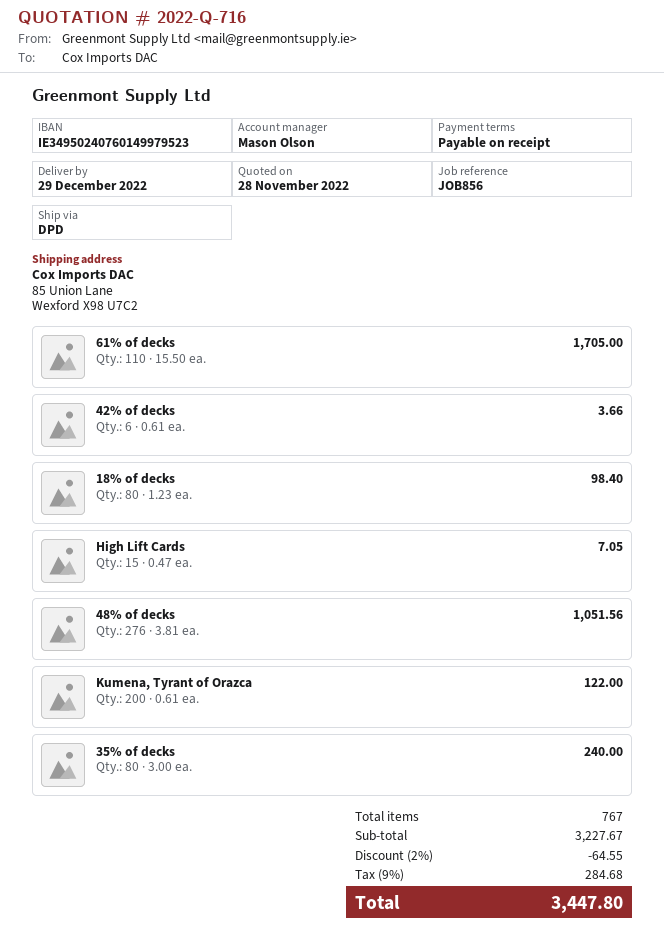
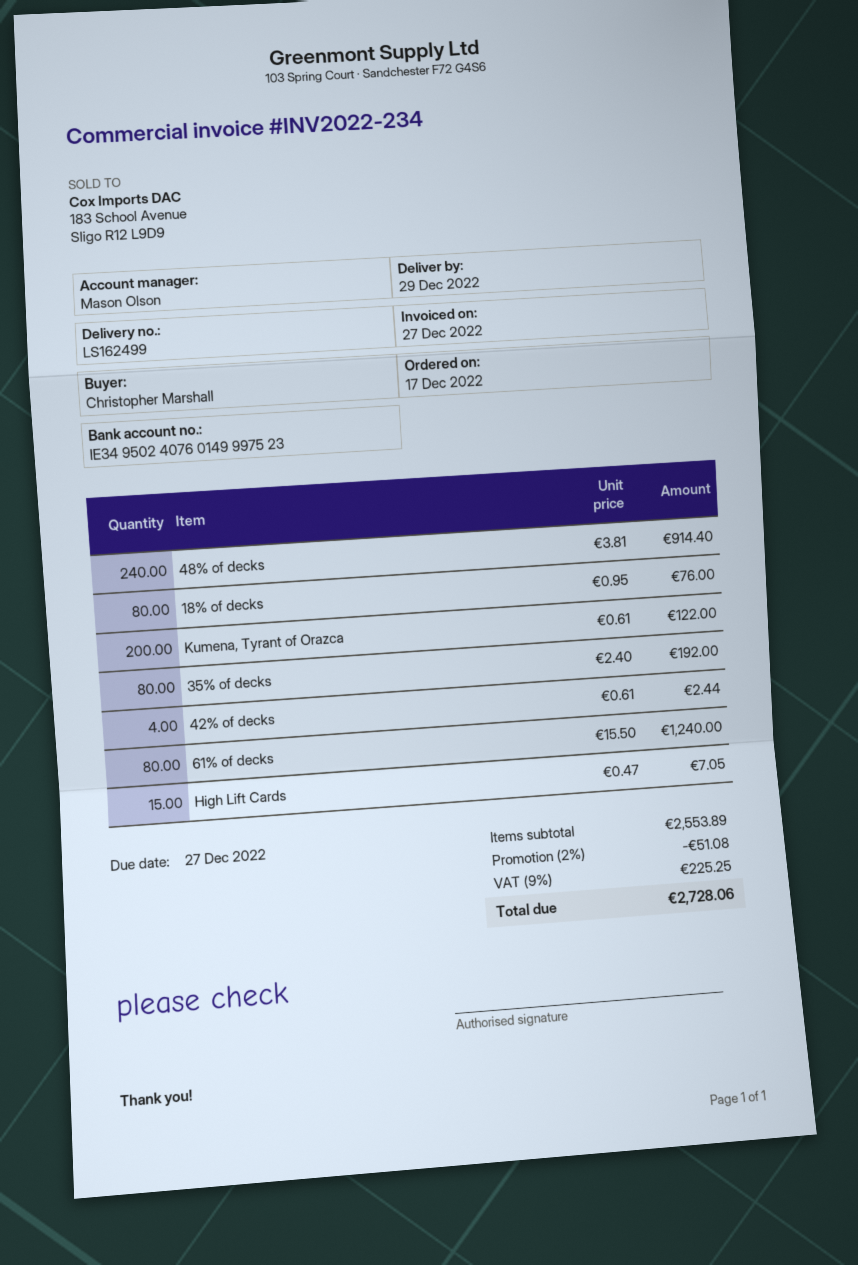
bank account: IE34950240760149979523 -> IE34950240760149997523
61% of decks: 110 x 15.50 = 1705.00 -> 80 x 15.50 = 1240.00
42% of decks: 6 x 0.61 = 3.66 -> 4 x 0.61 = 2.44
18% of decks: 80 x 1.23 = 98.40 -> 80 x 0.95 = 76.00
48% of decks: 276 x 3.81 = 1051.56 -> 240 x 3.81 = 914.40
35% of decks: 80 x 3.00 = 240.00 -> 80 x 2.40 = 192.00
subtotal: 3227.67 -> 2553.89
discount: 2% = 64.55 -> 2% = 51.08
tax: 9% = 284.68 -> 9% = 225.25
total: 3447.80 -> 2728.06

